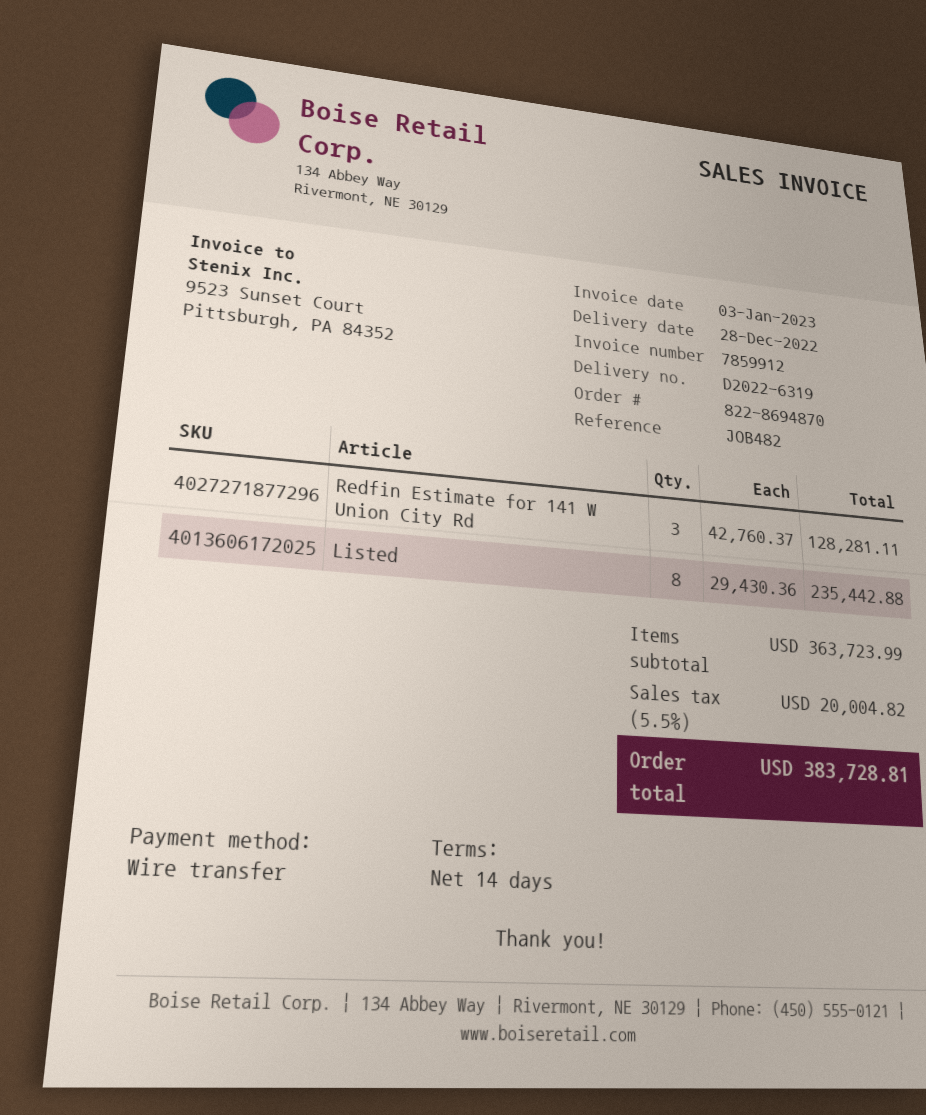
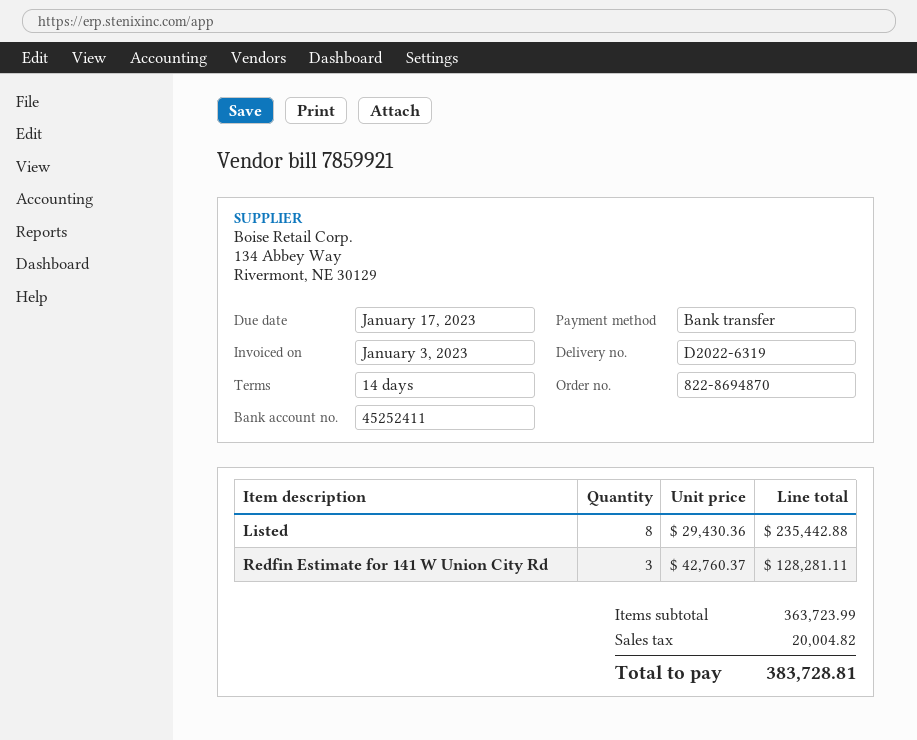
invoice number: 7859912 -> 7859921

